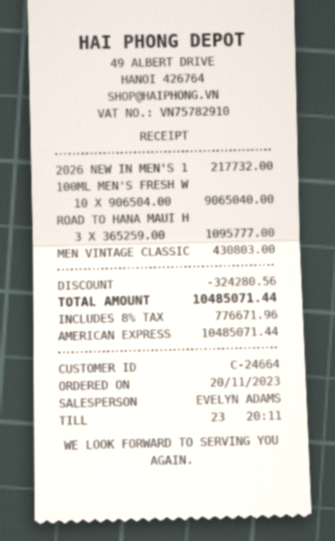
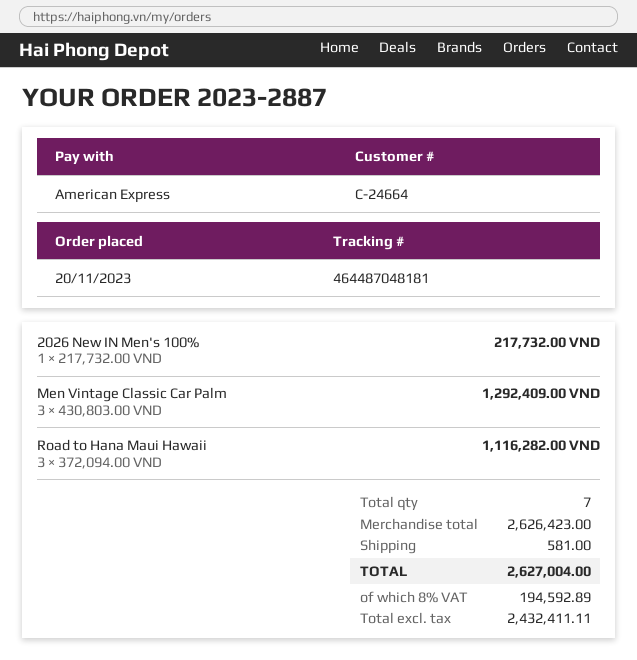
100ML MEN'S FRESH W: 10 x 906504.00 = 9065040.00 -> none
ROAD TO HANA MAUI H: 3 x 365259.00 = 1095777.00 -> 3 x 372094.00 = 1116282.00
MEN VINTAGE CLASSIC: 1 x 430803.00 = 430803.00 -> 3 x 430803.00 = 1292409.00
discount: 324280.56 -> none
shipping: none -> 581.00
tax: 8% = 776671.96 -> 8% = 194592.89
total: 10485071.44 -> 2627004.00

